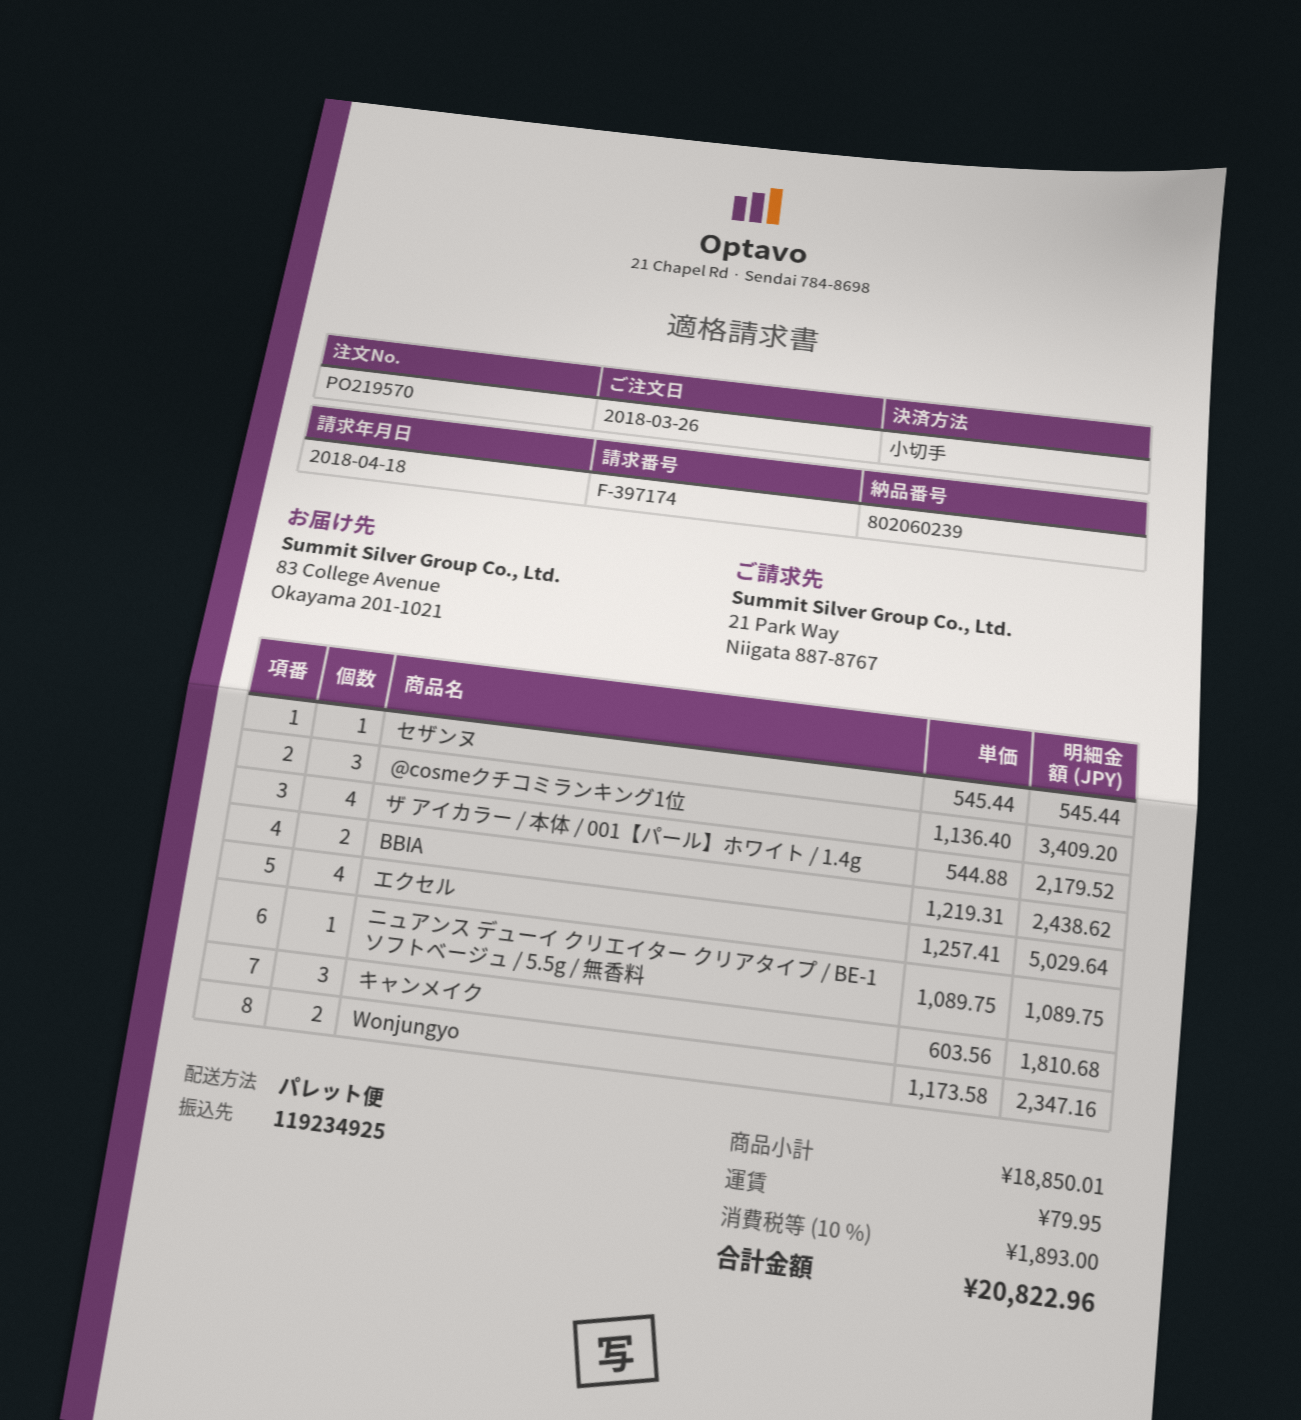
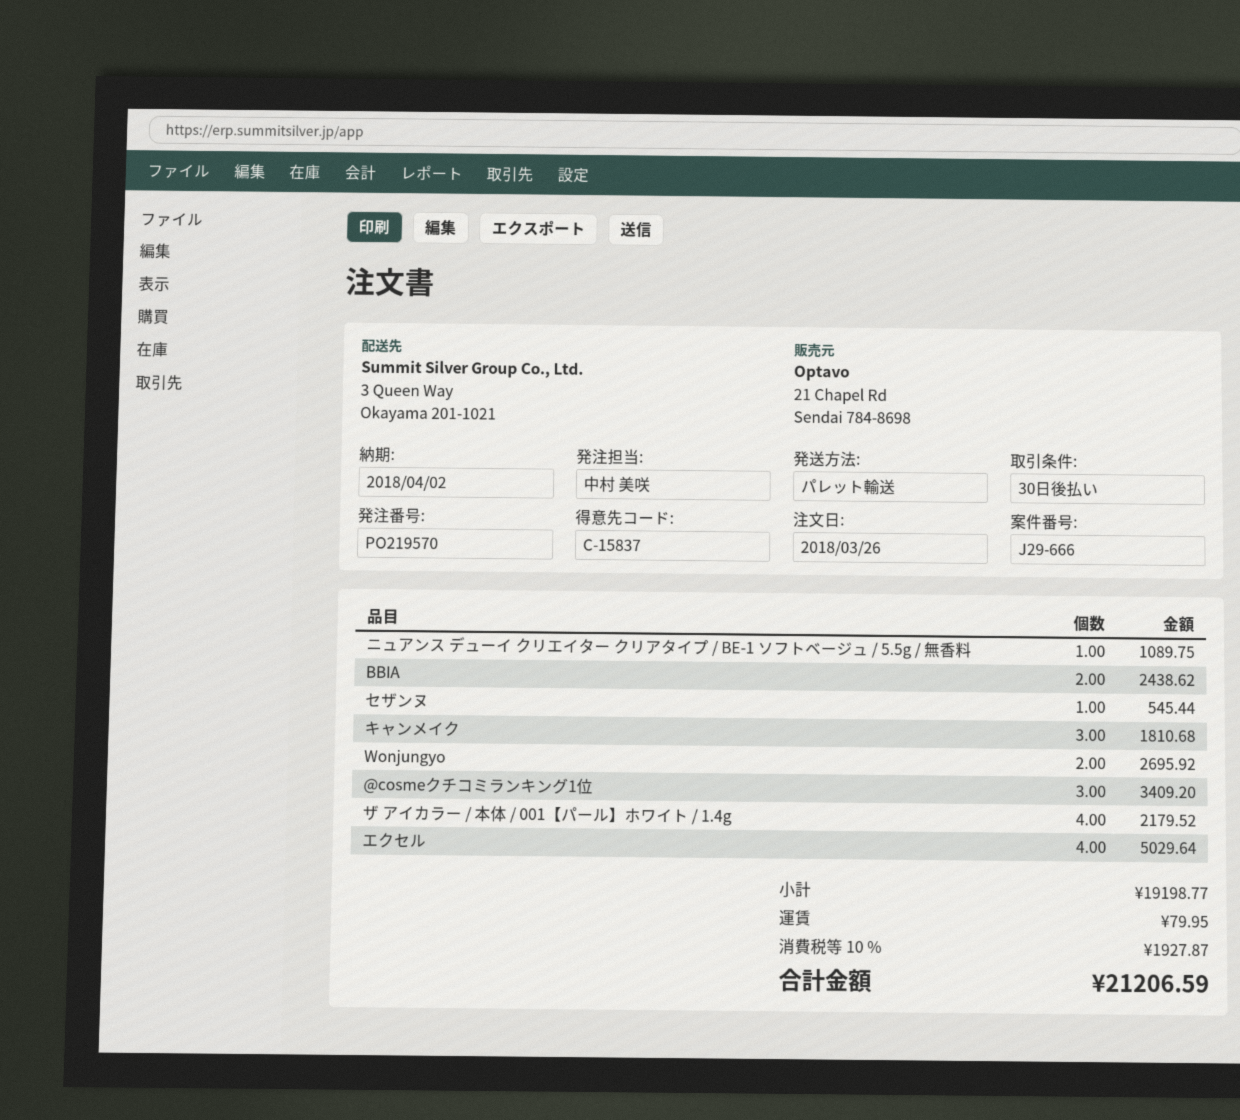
ship to: 83 College Avenue, Okayama 201-1021 -> 3 Queen Way, Okayama 201-1021
Wonjungyo: 2 for 2347.16 -> 2 for 2695.92
subtotal: 18850.01 -> 19198.77
tax: 10% = 1893.00 -> 10% = 1927.87
total: 20822.96 -> 21206.59

